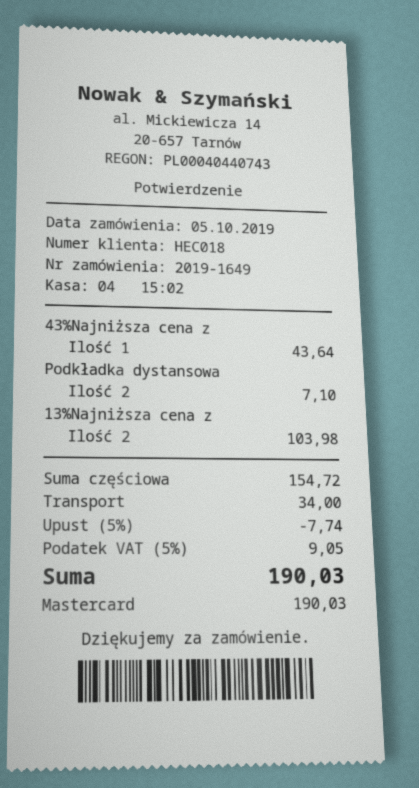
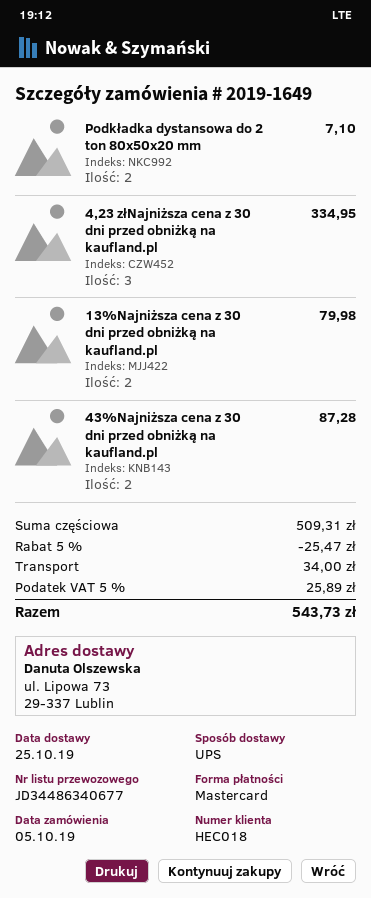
43%Najniższa cena z: 1 for 43.64 -> 2 for 87.28
13%Najniższa cena z: 2 for 103.98 -> 2 for 79.98
4,23 złNajniższa cena z 30 dni przed obniżką na kaufland.pl: none -> 3 for 334.95
subtotal: 154.72 -> 509.31
discount: 5% = 7.74 -> 5% = 25.47
tax: 5% = 9.05 -> 5% = 25.89
total: 190.03 -> 543.73

